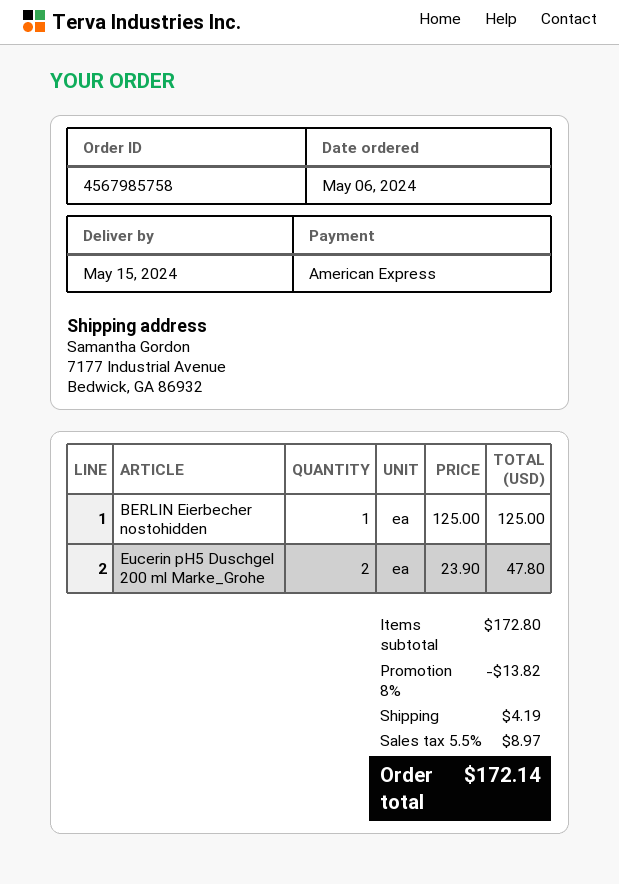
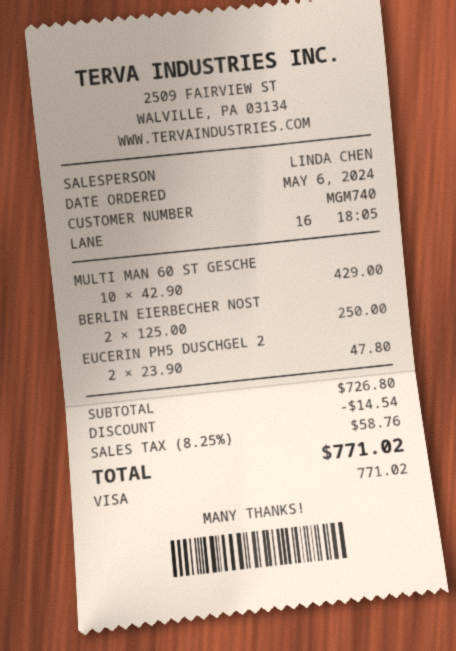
payment method: American Express -> Visa
BERLIN Eierbecher nostohidden: 1 x 125.00 = 125.00 -> 2 x 125.00 = 250.00
MULTI MAN 60 ST GESCHE: none -> 10 x 42.90 = 429.00
subtotal: 172.80 -> 726.80
discount: 13.82 -> 14.54
shipping: 4.19 -> none
tax: 5.5% = 8.97 -> 8.25% = 58.76
total: 172.14 -> 771.02

